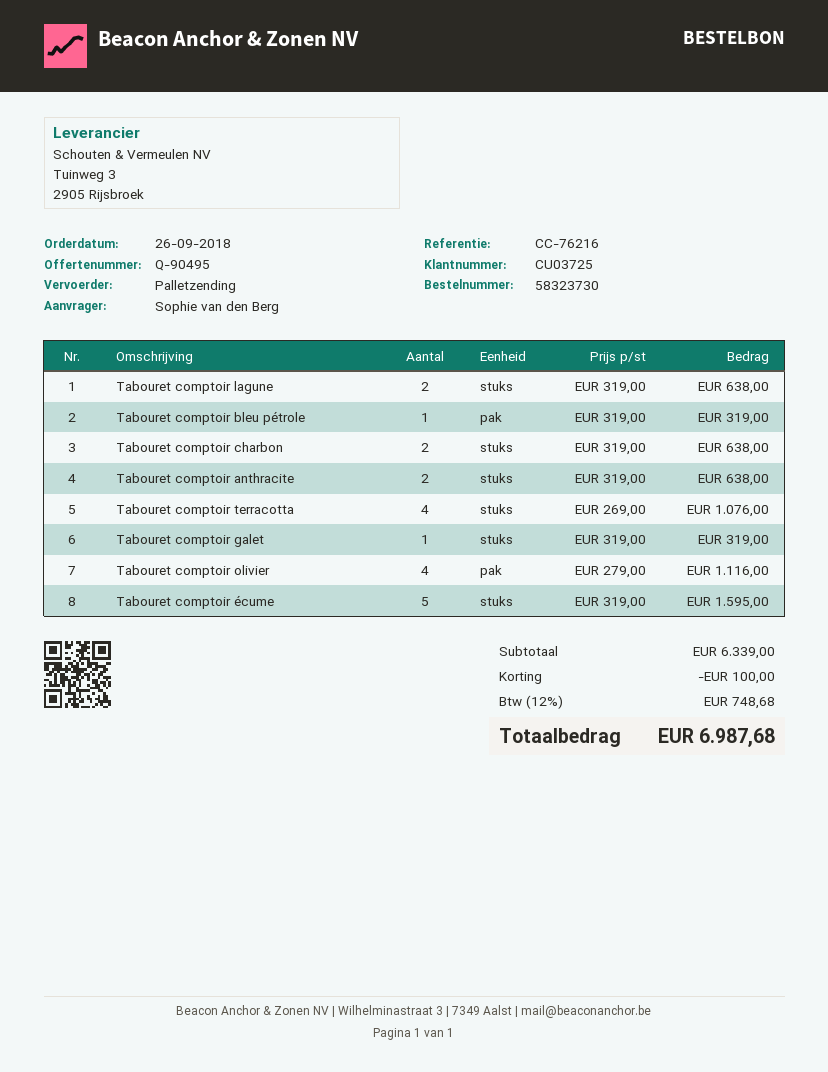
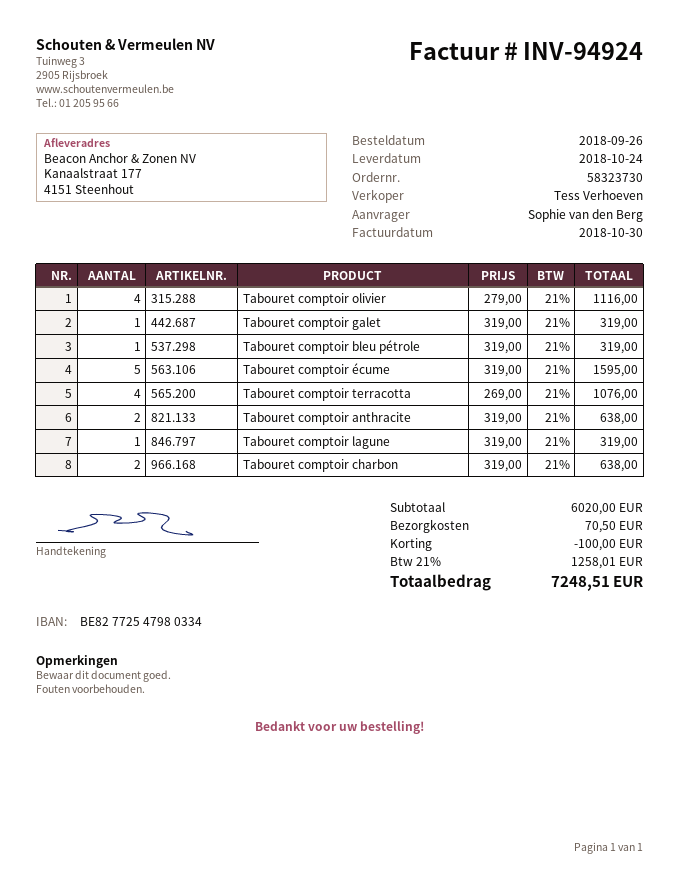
Tabouret comptoir lagune: 2 x 319.00 = 638.00 -> 1 x 319.00 = 319.00
subtotal: 6339.00 -> 6020.00
shipping: none -> 70.50
tax: 12% = 748.68 -> 21% = 1258.01
total: 6987.68 -> 7248.51

